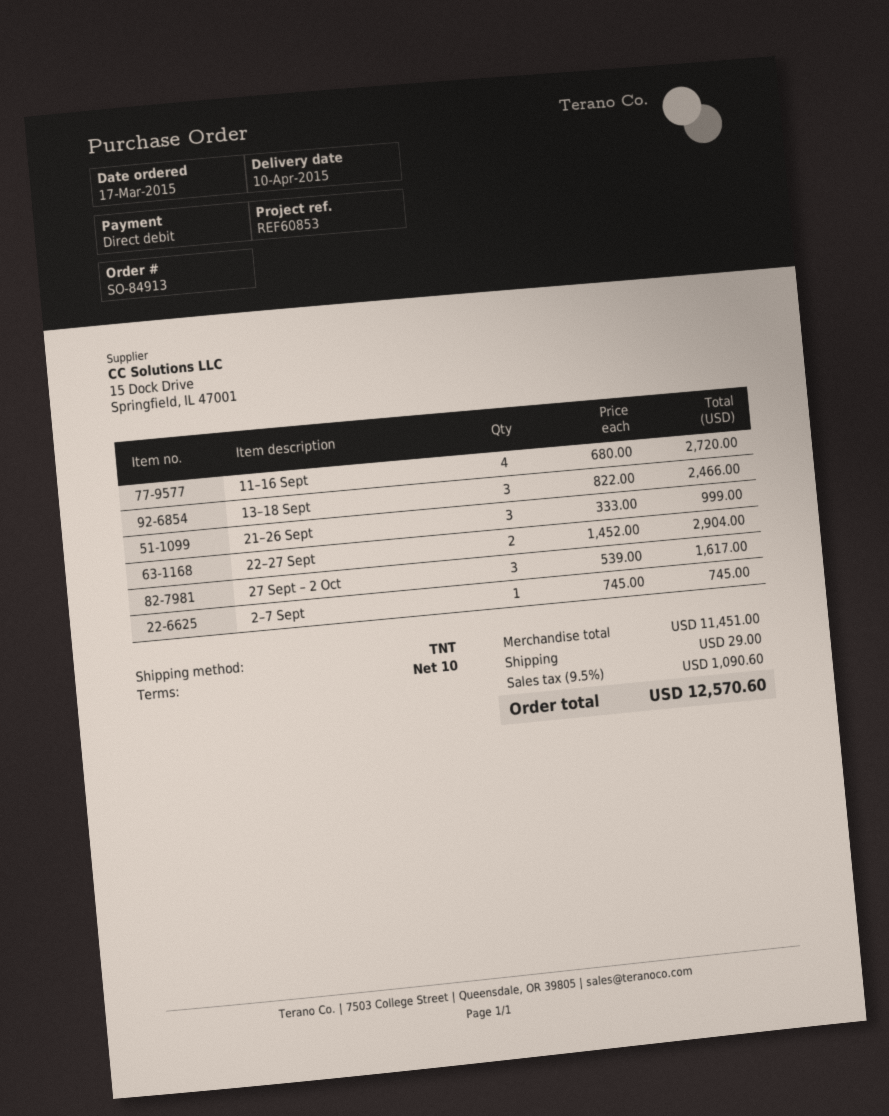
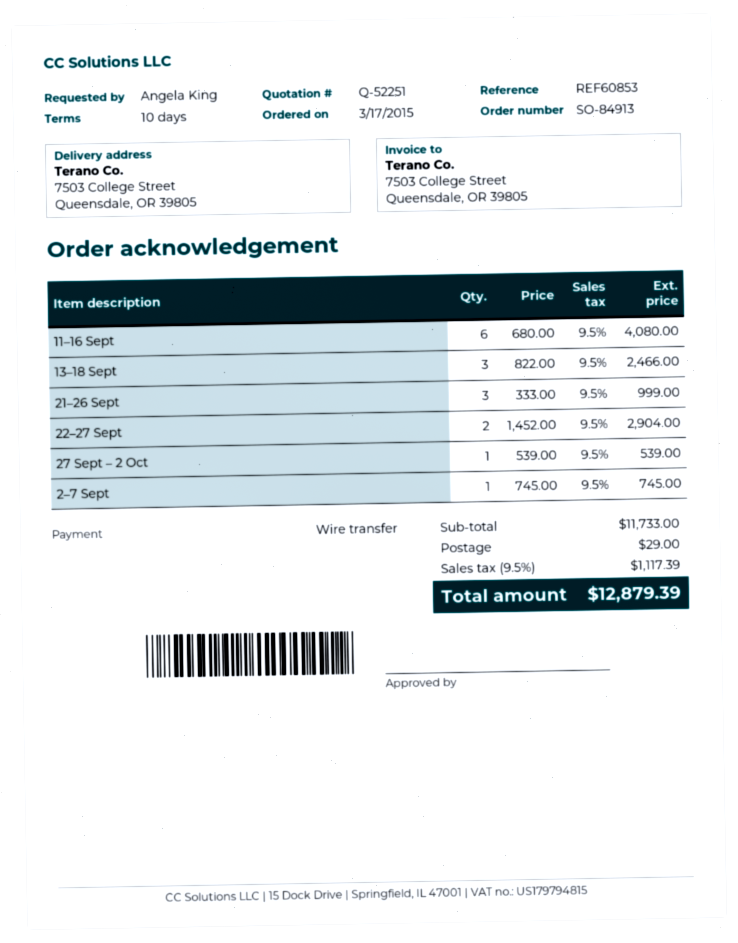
payment method: direct debit -> bank transfer
11–16 Sept: 4 x 680.00 = 2720.00 -> 6 x 680.00 = 4080.00
27 Sept – 2 Oct: 3 x 539.00 = 1617.00 -> 1 x 539.00 = 539.00
subtotal: 11451.00 -> 11733.00
tax: 9.5% = 1090.60 -> 9.5% = 1117.39
total: 12570.60 -> 12879.39

